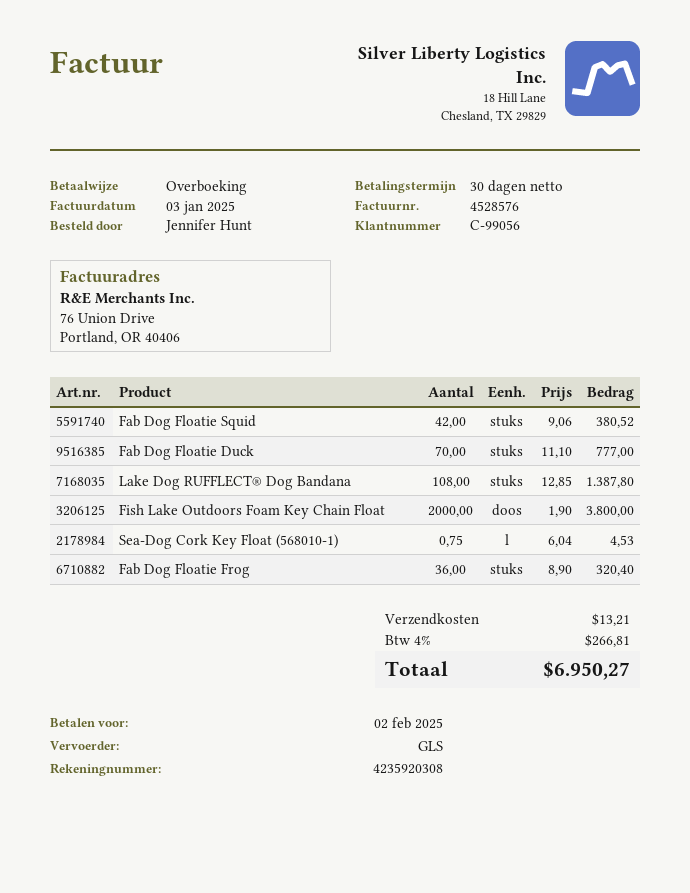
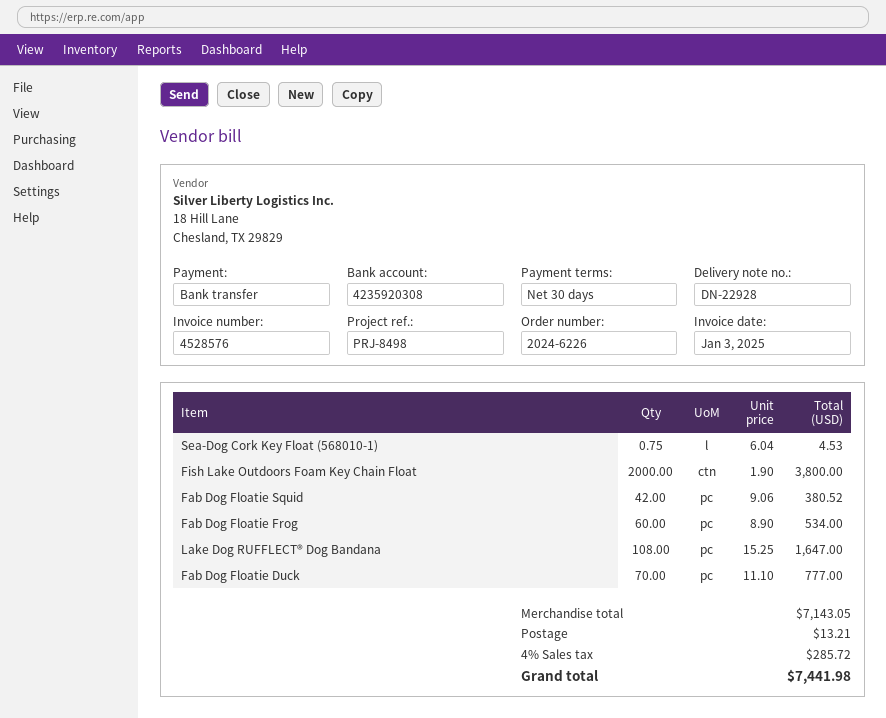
Lake Dog RUFFLECT® Dog Bandana: 108 x 12.85 = 1387.80 -> 108 x 15.25 = 1647.00
Fab Dog Floatie Frog: 36 x 8.90 = 320.40 -> 60 x 8.90 = 534.00
tax: 4% = 266.81 -> 4% = 285.72
total: 6950.27 -> 7441.98

